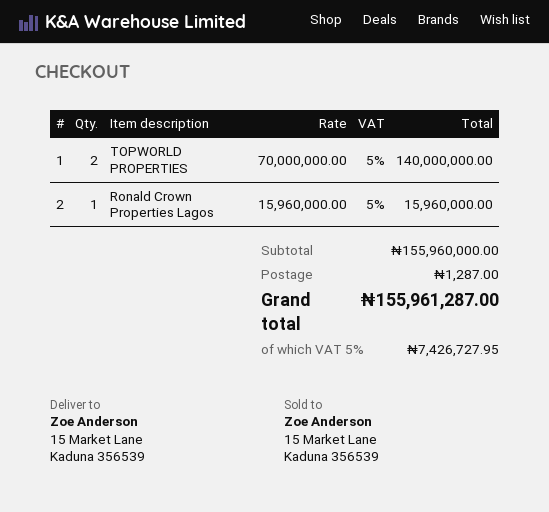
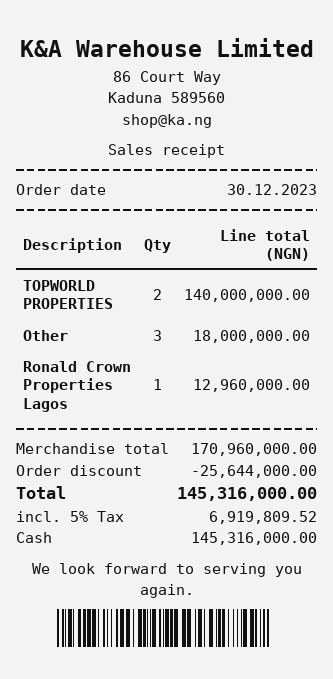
Ronald Crown Properties Lagos: 1 for 15960000.00 -> 1 for 12960000.00
Other: none -> 3 for 18000000.00
subtotal: 155960000.00 -> 170960000.00
discount: none -> 25644000.00
shipping: 1287.00 -> none
tax: 5% = 7426727.95 -> 5% = 6919809.52
total: 155961287.00 -> 145316000.00

